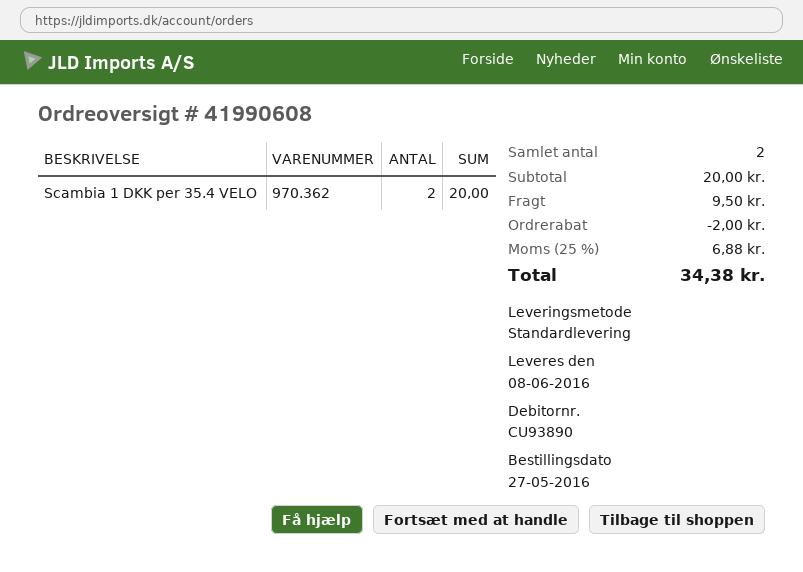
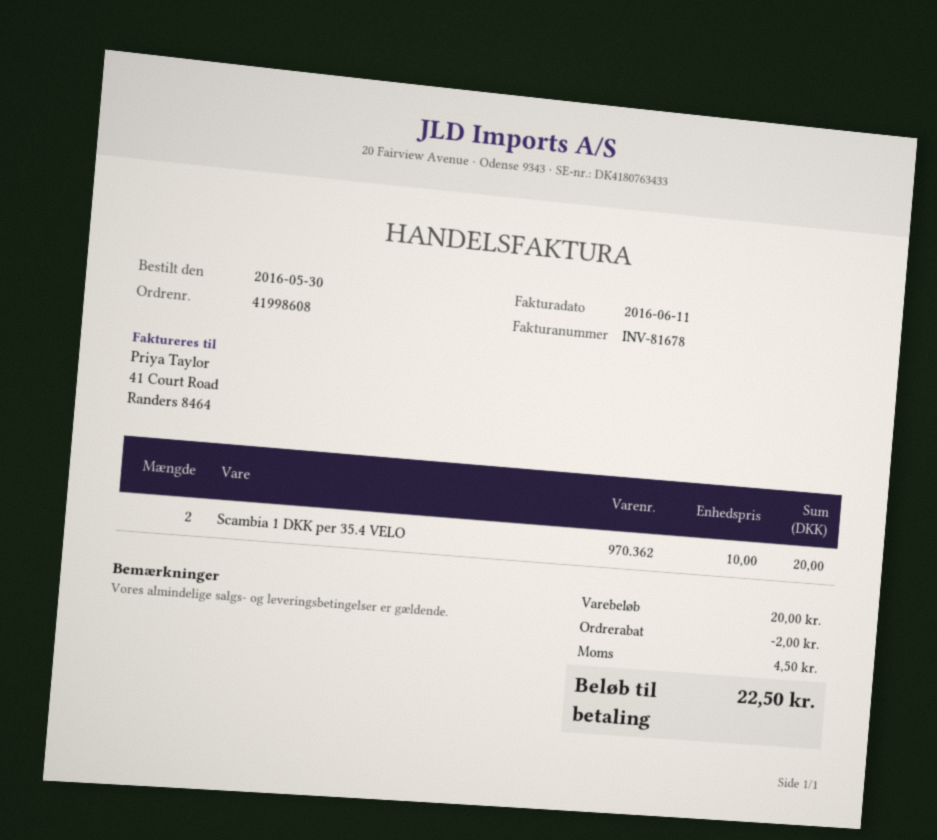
order number: 41990608 -> 41998608
order date: 2016-05-27 -> 2016-05-30
shipping: 9.50 -> none
tax: 6.88 -> 4.50
total: 34.38 -> 22.50

